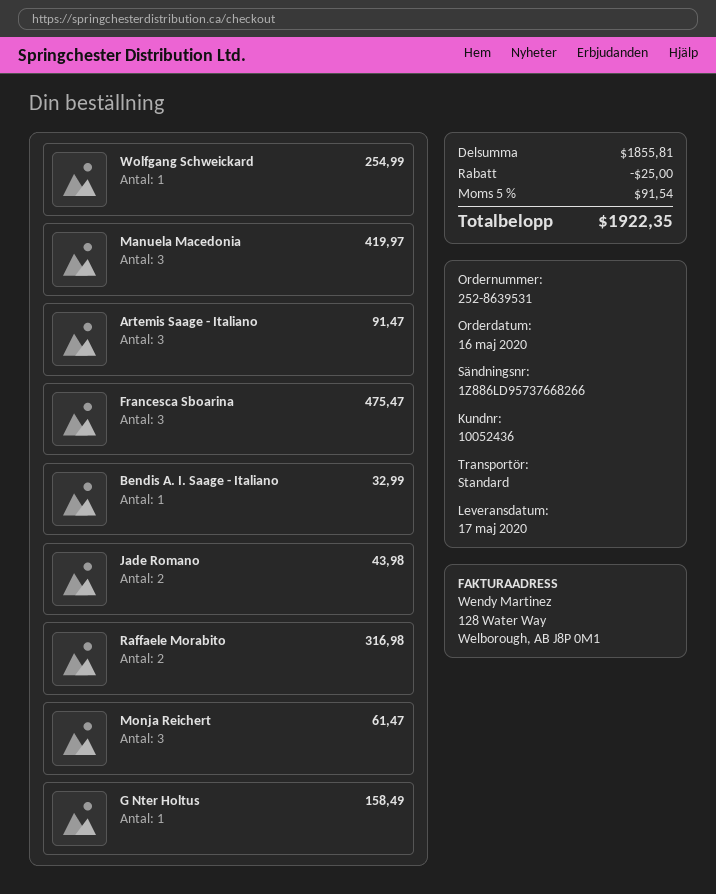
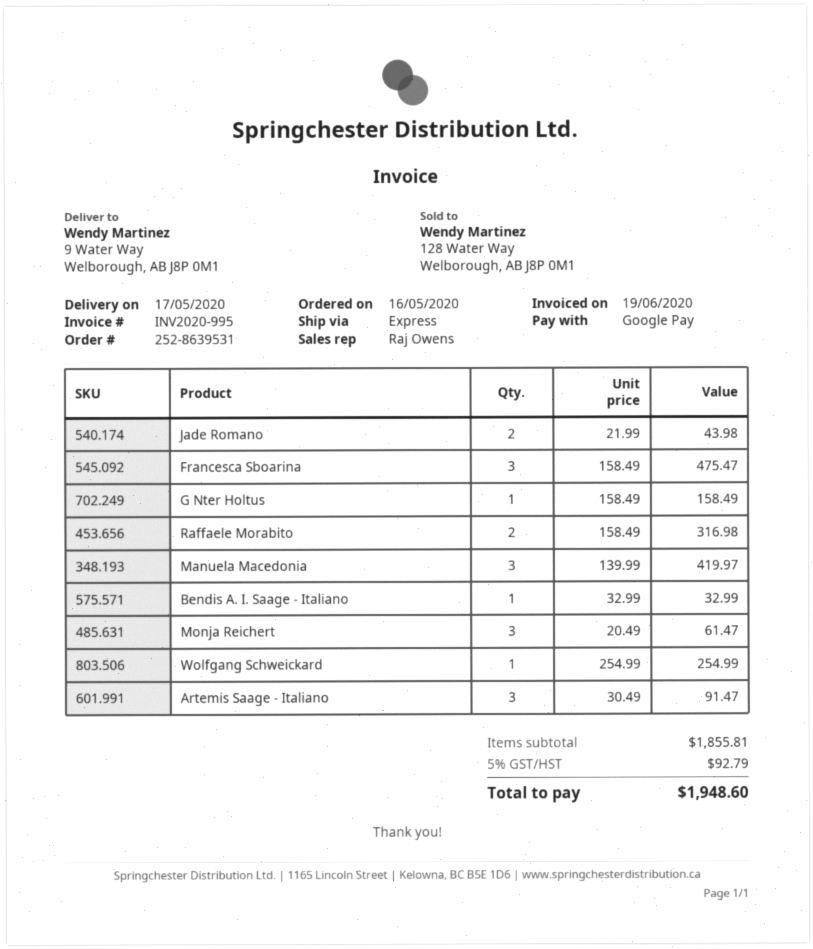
shipping method: standard -> express
discount: 25.00 -> none
tax: 5% = 91.54 -> 5% = 92.79
total: 1922.35 -> 1948.60

